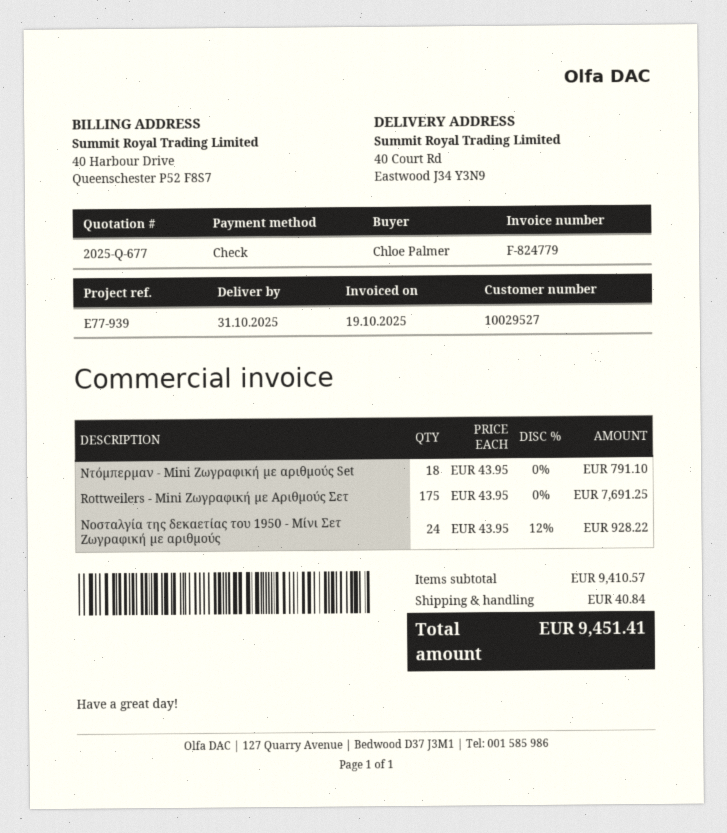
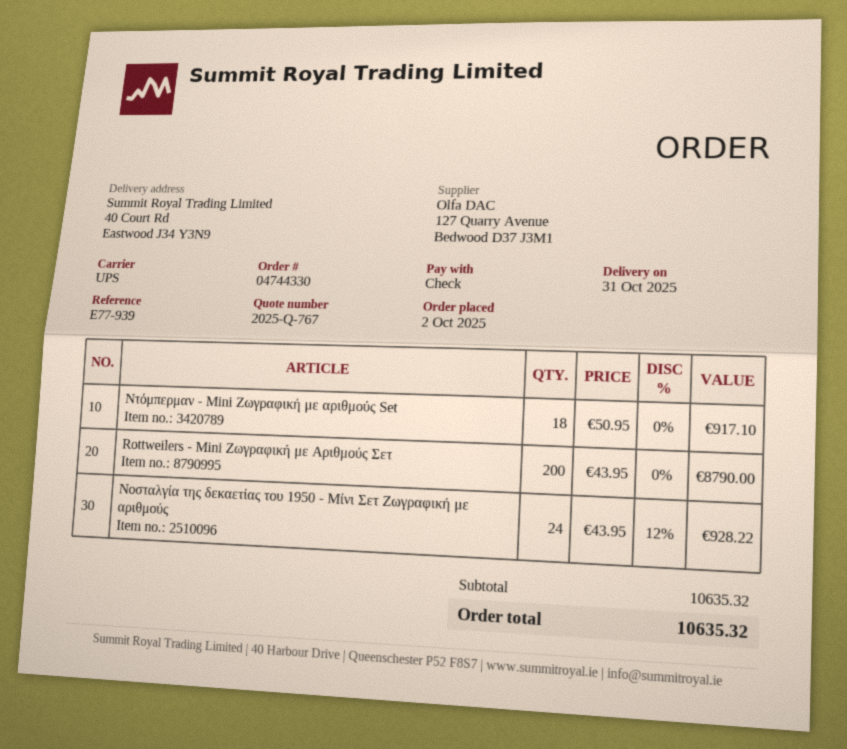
quote number: 2025-Q-677 -> 2025-Q-767
Ντόμπερμαν - Mini Ζωγραφική με αριθμούς Set: 18 x 43.95 = 791.10 -> 18 x 50.95 = 917.10
Rottweilers - Mini Ζωγραφική με Αριθμούς Σετ: 175 x 43.95 = 7691.25 -> 200 x 43.95 = 8790.00
subtotal: 9410.57 -> 10635.32
shipping: 40.84 -> none
total: 9451.41 -> 10635.32

